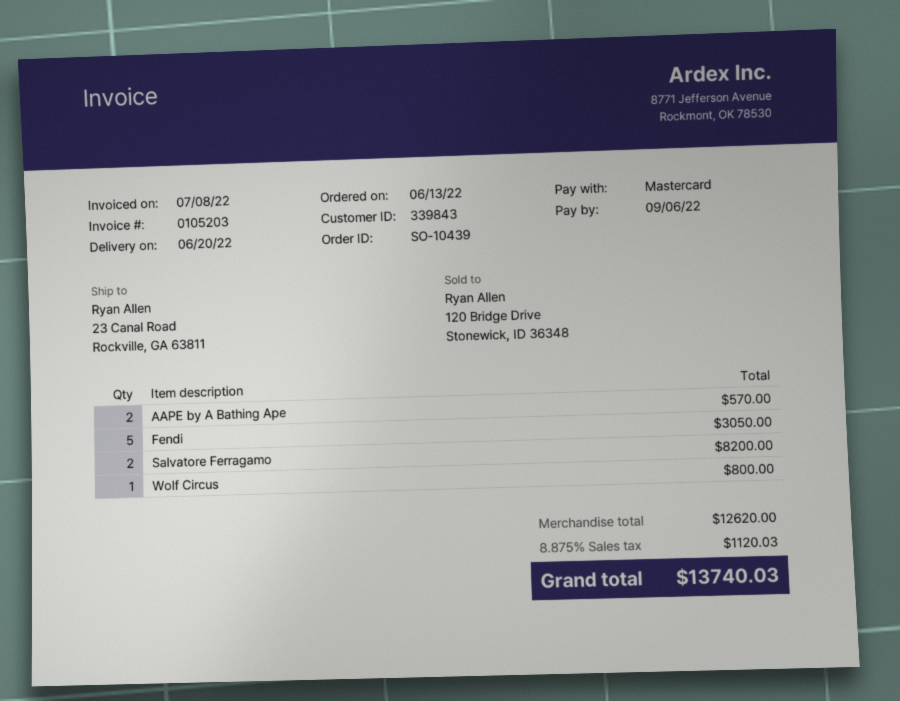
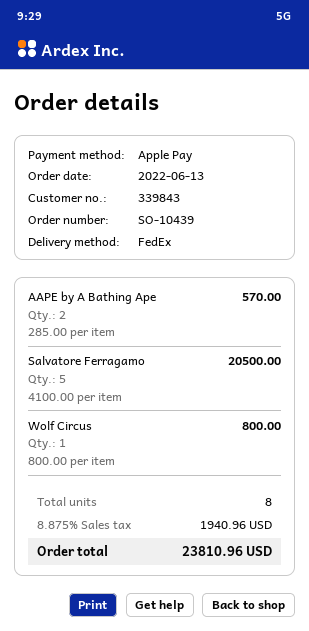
payment method: Mastercard -> Apple Pay
Fendi: 5 for 3050.00 -> none
Salvatore Ferragamo: 2 for 8200.00 -> 5 for 20500.00
tax: 8.875% = 1120.03 -> 8.875% = 1940.96
total: 13740.03 -> 23810.96

